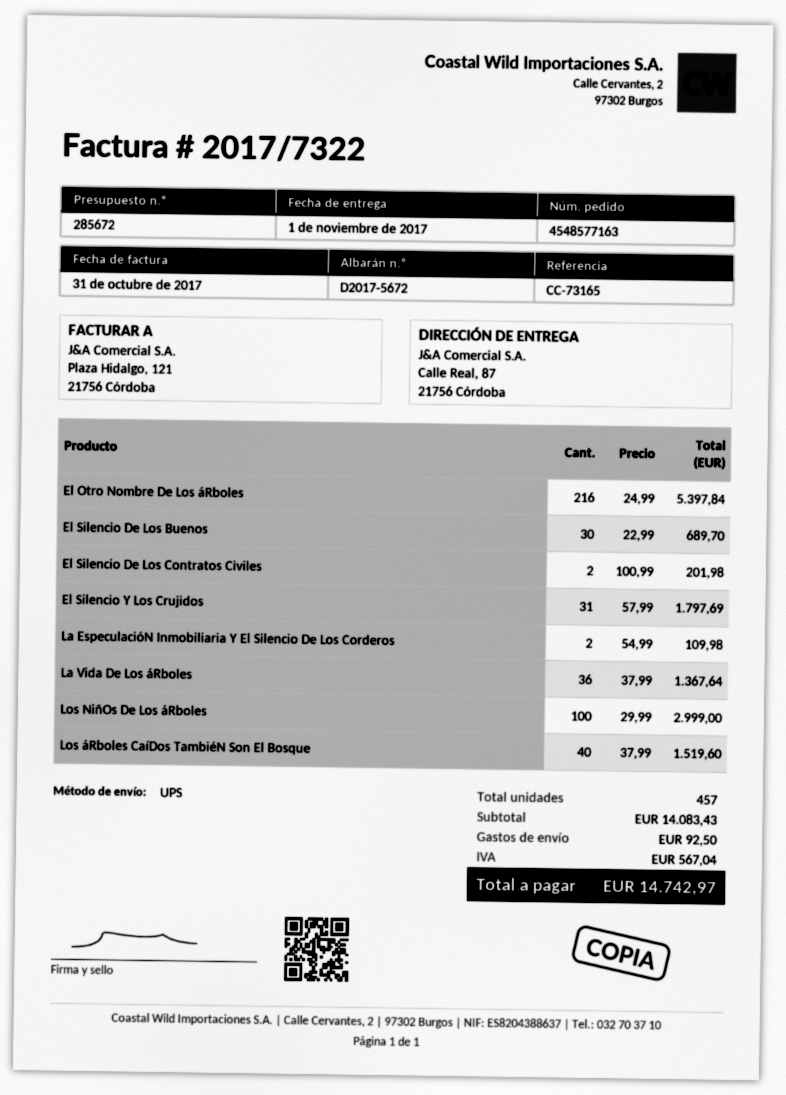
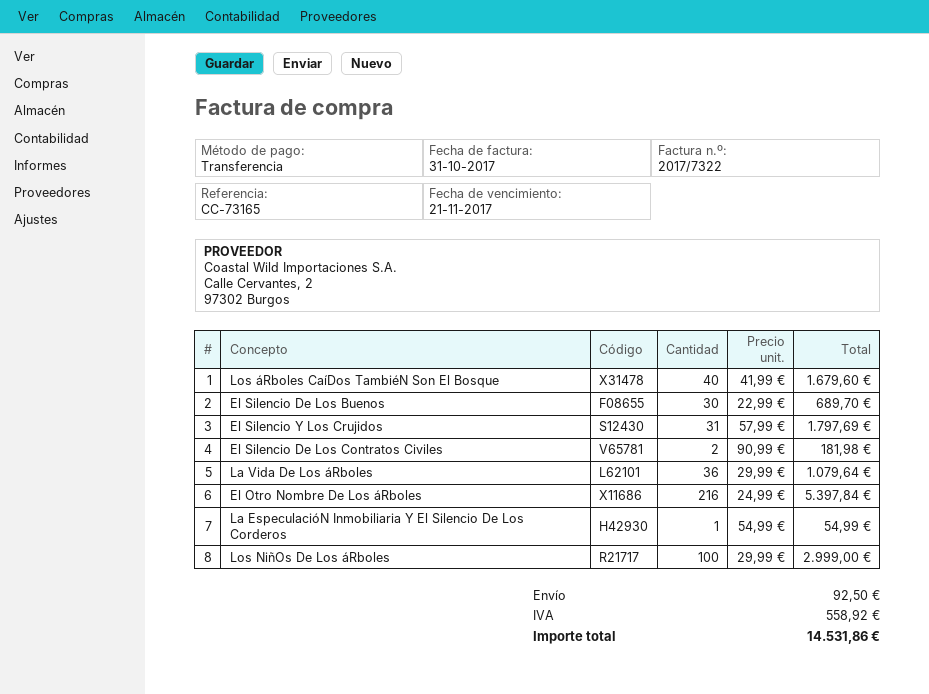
El Silencio De Los Contratos Civiles: 2 x 100.99 = 201.98 -> 2 x 90.99 = 181.98
La EspeculacióN Inmobiliaria Y El Silencio De Los Corderos: 2 x 54.99 = 109.98 -> 1 x 54.99 = 54.99
La Vida De Los áRboles: 36 x 37.99 = 1367.64 -> 36 x 29.99 = 1079.64
Los áRboles CaíDos TambiéN Son El Bosque: 40 x 37.99 = 1519.60 -> 40 x 41.99 = 1679.60
tax: 567.04 -> 558.92
total: 14742.97 -> 14531.86

